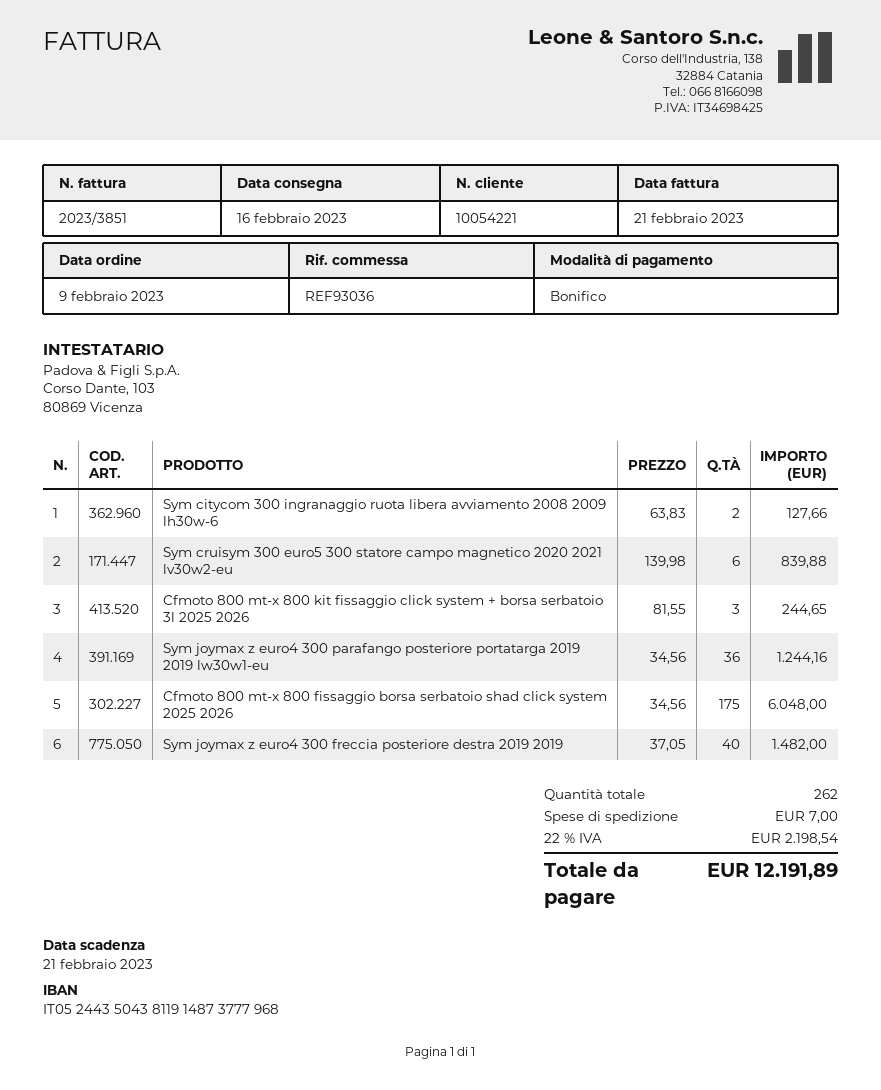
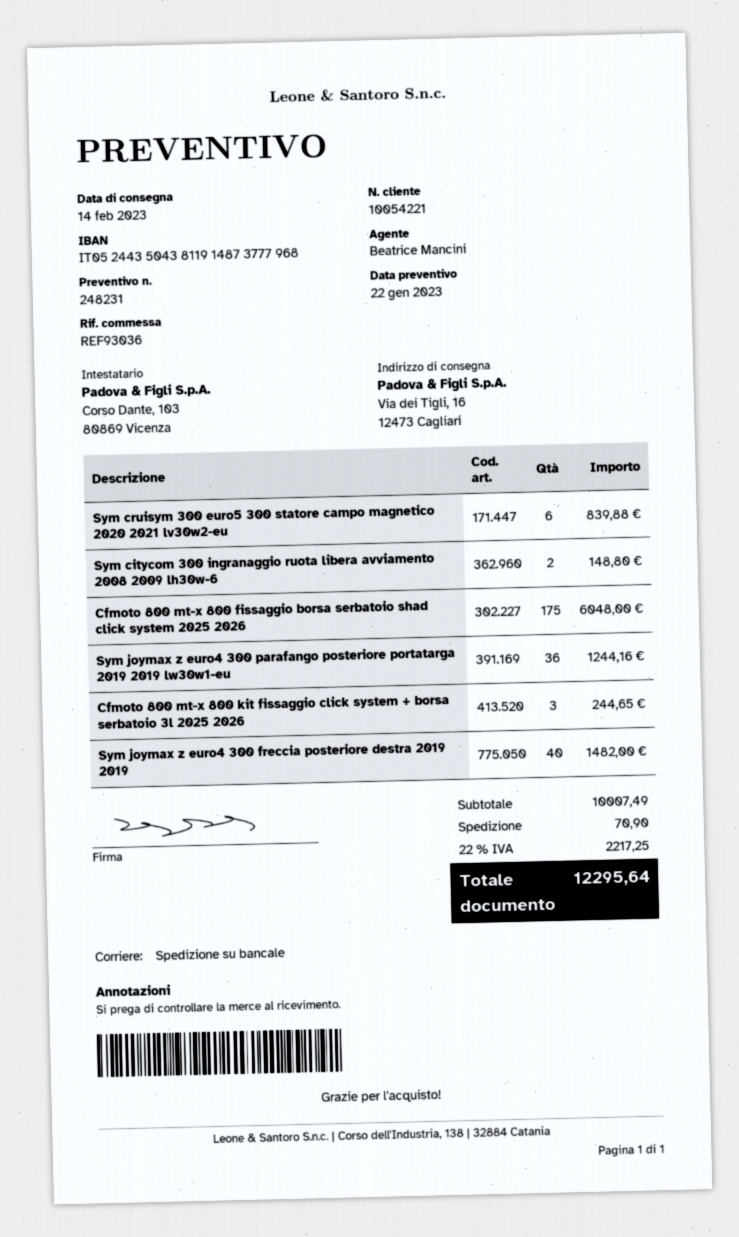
delivery date: 2023-02-16 -> 2023-02-14
Sym citycom 300 ingranaggio ruota libera avviamento 2008 2009 lh30w-6: 2 for 127.66 -> 2 for 148.80
shipping: 7.00 -> 70.90
tax: 22% = 2198.54 -> 22% = 2217.25
total: 12191.89 -> 12295.64

